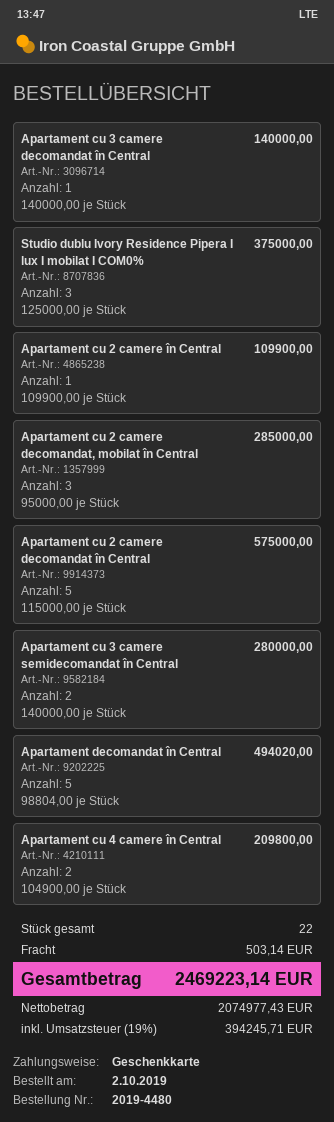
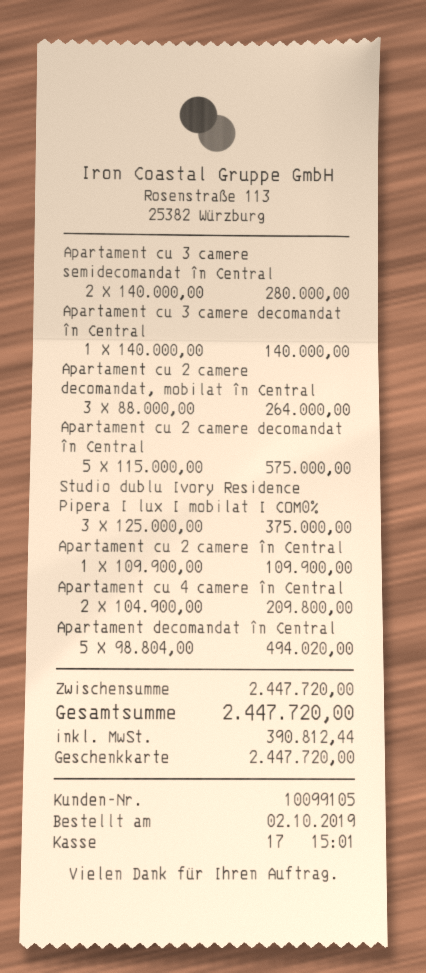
Apartament cu 2 camere decomandat, mobilat în Central: 3 x 95000.00 = 285000.00 -> 3 x 88000.00 = 264000.00
shipping: 503.14 -> none
tax: 394245.71 -> 390812.44
total: 2469223.14 -> 2447720.00

